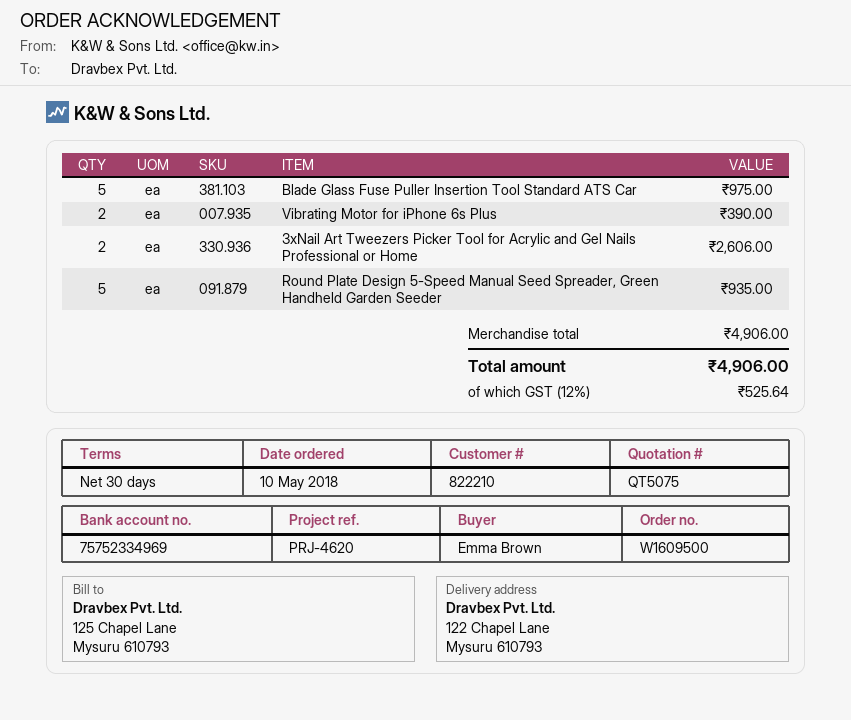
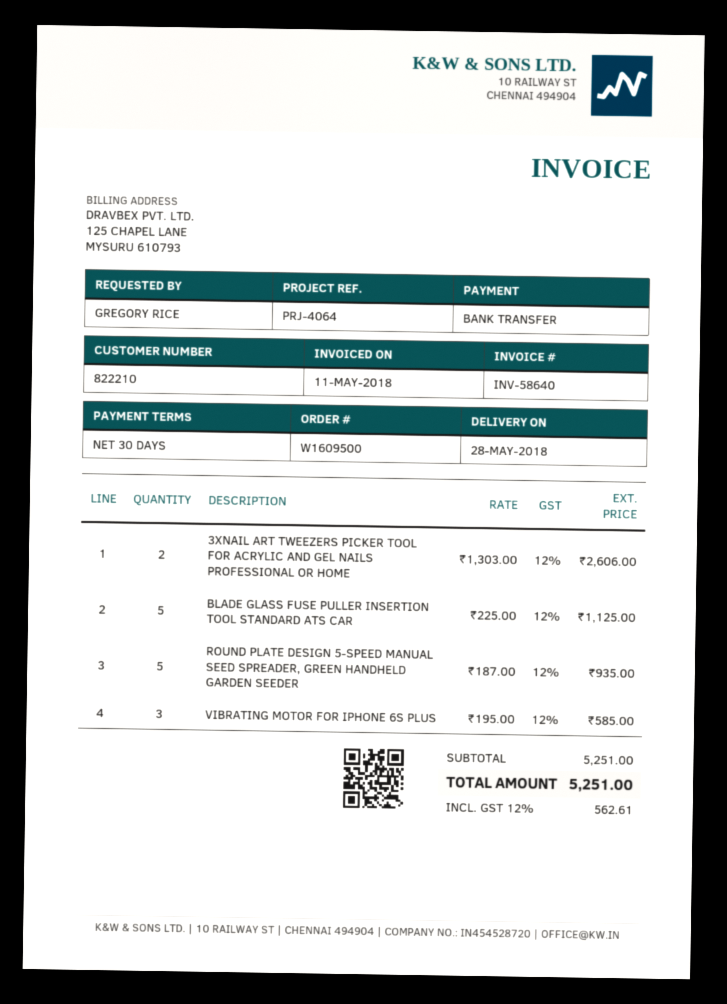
reference: PRJ-4620 -> PRJ-4064
ordered by: Emma Brown -> GREGORY RICE
Blade Glass Fuse Puller Insertion Tool Standard ATS Car: 5 for 975.00 -> 5 for 1125.00
Vibrating Motor for iPhone 6s Plus: 2 for 390.00 -> 3 for 585.00
subtotal: 4906.00 -> 5251.00
tax: 12% = 525.64 -> 12% = 562.61
total: 4906.00 -> 5251.00

